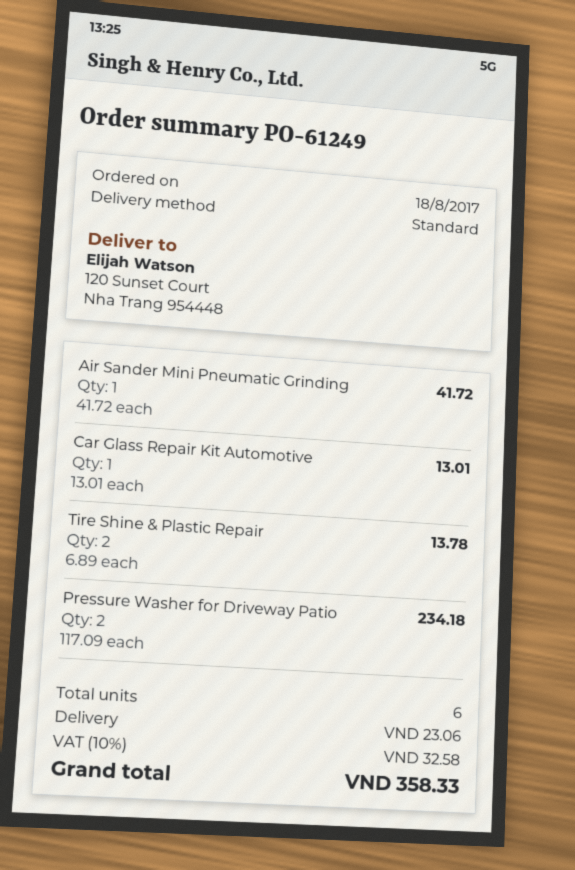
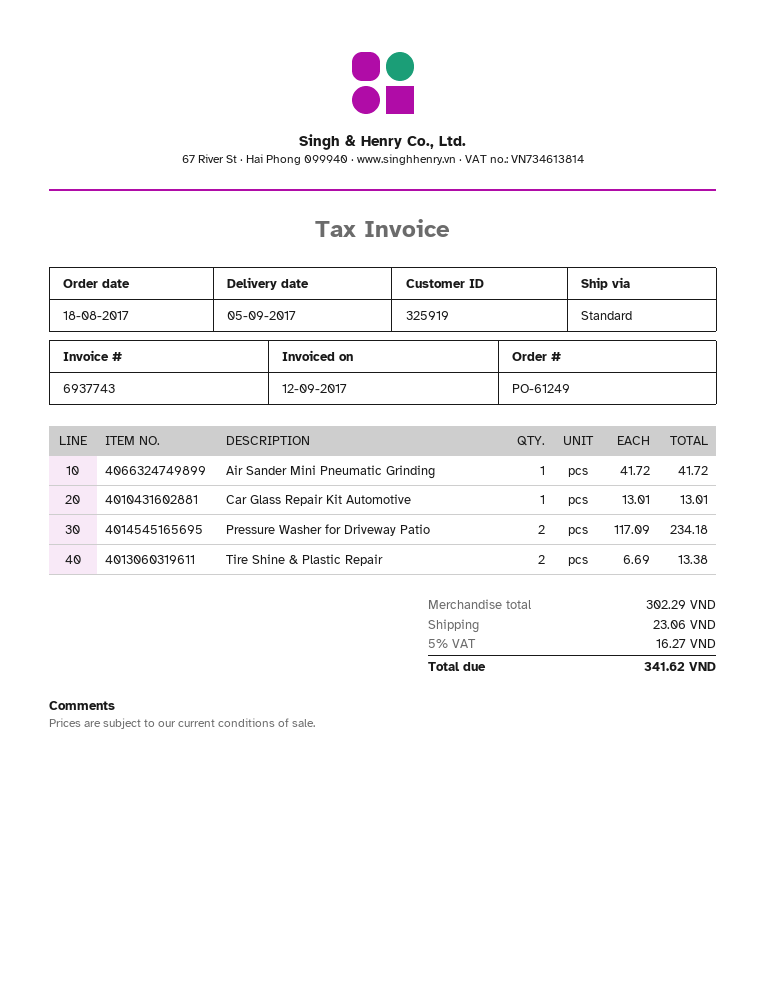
Tire Shine & Plastic Repair: 2 x 6.89 = 13.78 -> 2 x 6.69 = 13.38
tax: 10% = 32.58 -> 5% = 16.27
total: 358.33 -> 341.62

